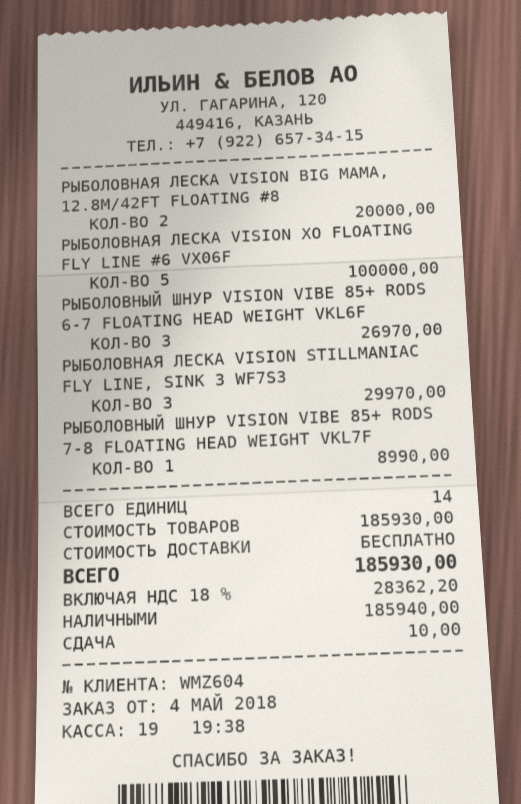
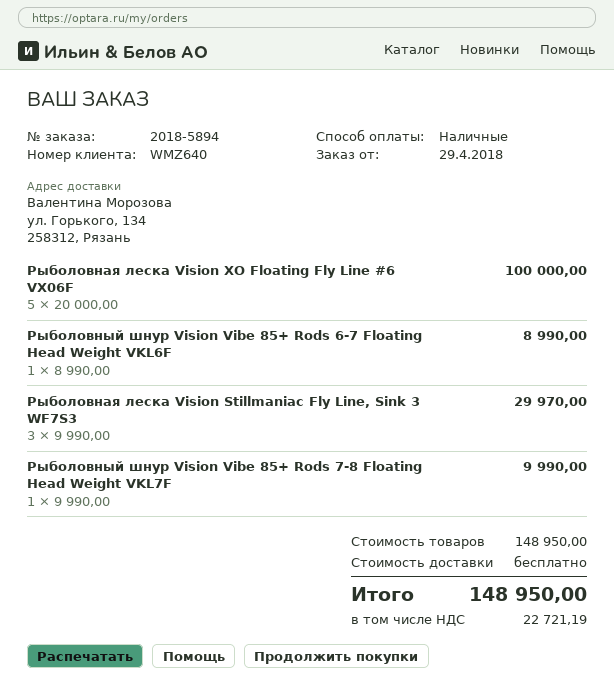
order date: 2018-05-04 -> 2018-04-29
customer number: WMZ604 -> WMZ640
РЫБОЛОВНАЯ ЛЕСКА VISION BIG MAMA, 12.8M/42FT FLOATING #8: 2 for 20000.00 -> none
РЫБОЛОВНЫЙ ШНУР VISION VIBE 85+ RODS 6-7 FLOATING HEAD WEIGHT VKL6F: 3 for 26970.00 -> 1 for 8990.00
РЫБОЛОВНЫЙ ШНУР VISION VIBE 85+ RODS 7-8 FLOATING HEAD WEIGHT VKL7F: 1 for 8990.00 -> 1 for 9990.00
subtotal: 185930.00 -> 148950.00
tax: 28362.20 -> 22721.19
total: 185930.00 -> 148950.00

